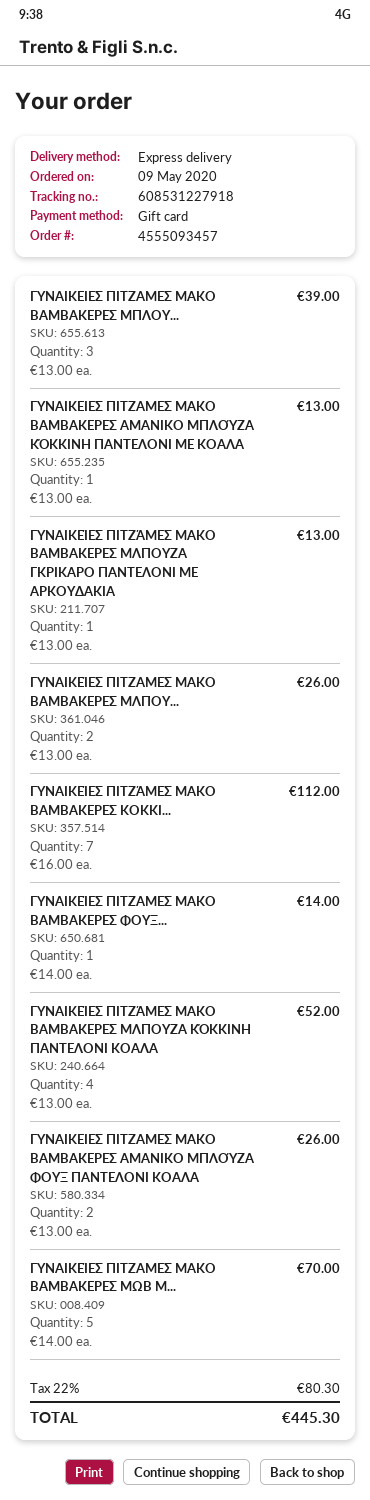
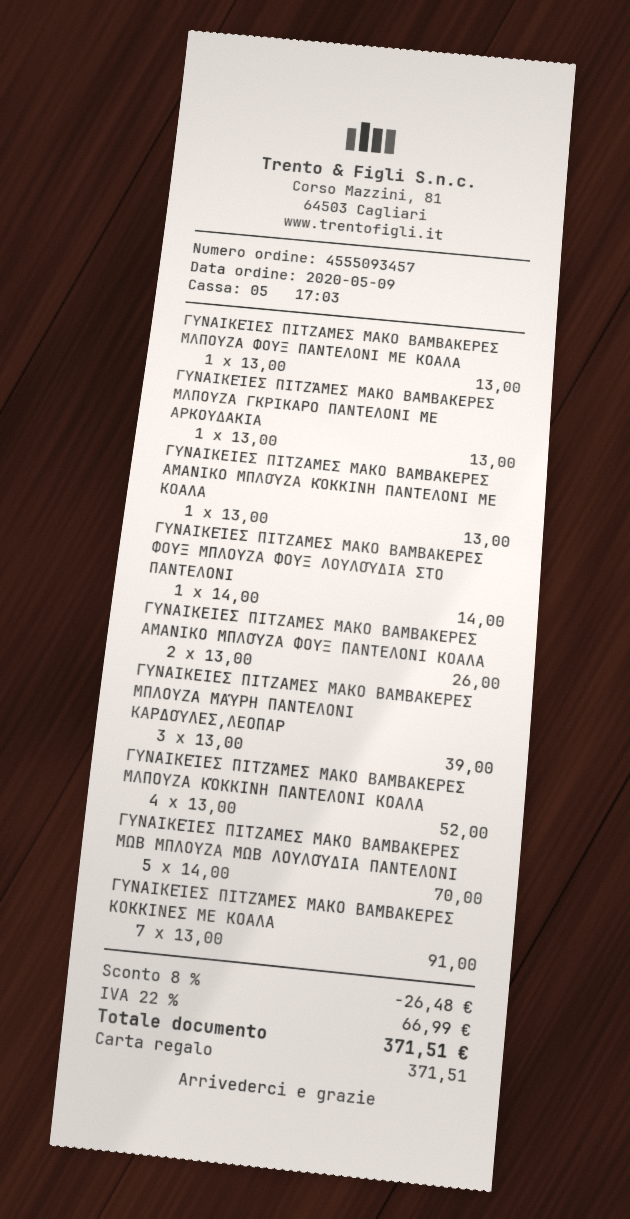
ΓΥΝΑΙΚΕΊΕΣ ΠΙΤΖΑΜΕΣ ΜΑΚΟ ΒΑΜΒΑΚΕΡΕΣ ΜΛΠΟΥ...: 2 x 13.00 = 26.00 -> 1 x 13.00 = 13.00
ΓΥΝΑΙΚΕΊΕΣ ΠΙΤΖΆΜΕΣ ΜΑΚΟ ΒΑΜΒΑΚΕΡΕΣ ΚΟΚΚΙ...: 7 x 16.00 = 112.00 -> 7 x 13.00 = 91.00
discount: none -> 8% = 26.48
tax: 22% = 80.30 -> 22% = 66.99
total: 445.30 -> 371.51

